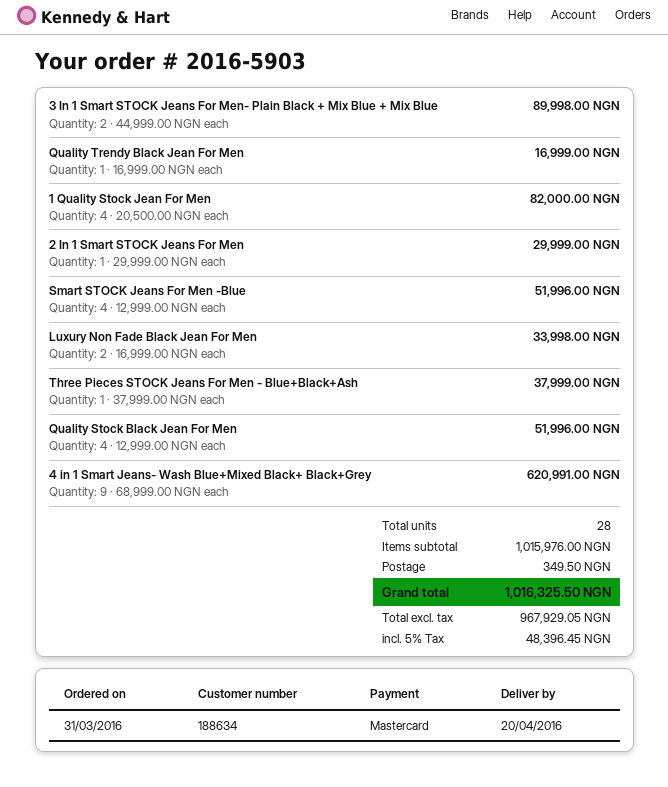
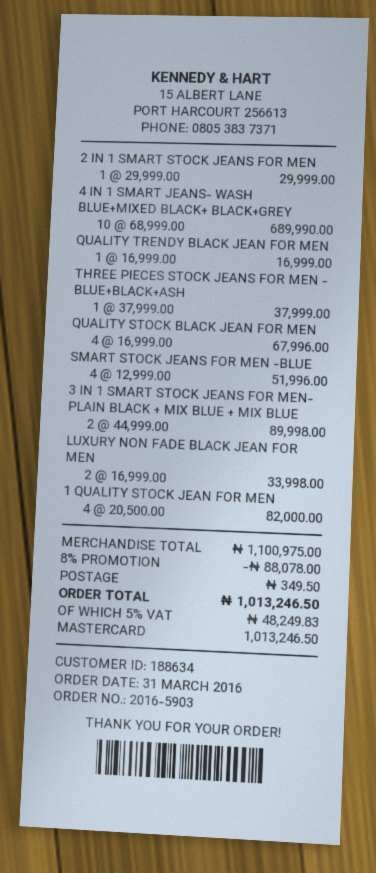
Quality Stock Black Jean For Men: 4 x 12999.00 = 51996.00 -> 4 x 16999.00 = 67996.00
4 in 1 Smart Jeans- Wash Blue+Mixed Black+ Black+Grey: 9 x 68999.00 = 620991.00 -> 10 x 68999.00 = 689990.00
subtotal: 1015976.00 -> 1100975.00
discount: none -> 8% = 88078.00
tax: 5% = 48396.45 -> 5% = 48249.83
total: 1016325.50 -> 1013246.50

